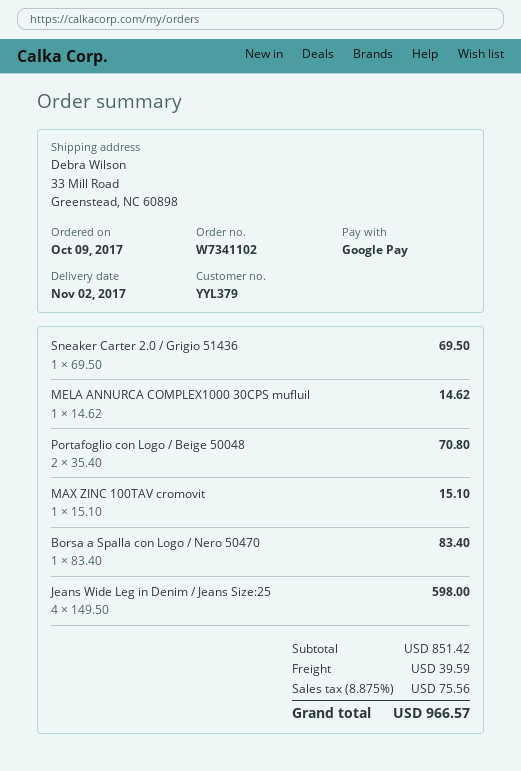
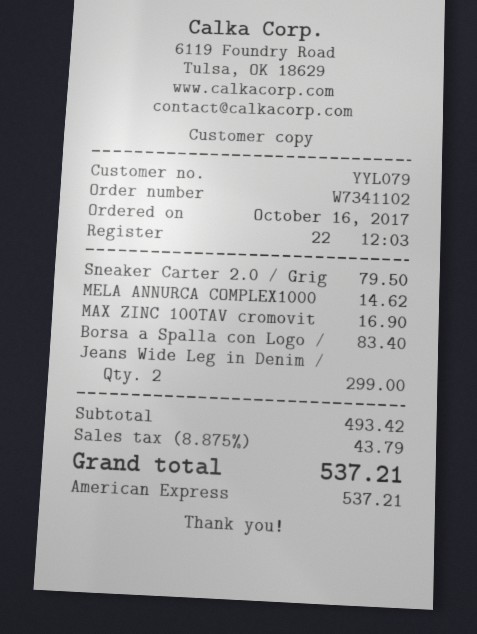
order date: 2017-10-09 -> 2017-10-16
customer number: YYL379 -> YYL079
payment method: Google Pay -> American Express
Sneaker Carter 2.0 / Grigio 51436: 1 for 69.50 -> 1 for 79.50
Portafoglio con Logo / Beige 50048: 2 for 70.80 -> none
MAX ZINC 100TAV cromovit: 1 for 15.10 -> 1 for 16.90
Jeans Wide Leg in Denim / Jeans Size:25: 4 for 598.00 -> 2 for 299.00
subtotal: 851.42 -> 493.42
shipping: 39.59 -> none
tax: 8.875% = 75.56 -> 8.875% = 43.79
total: 966.57 -> 537.21

